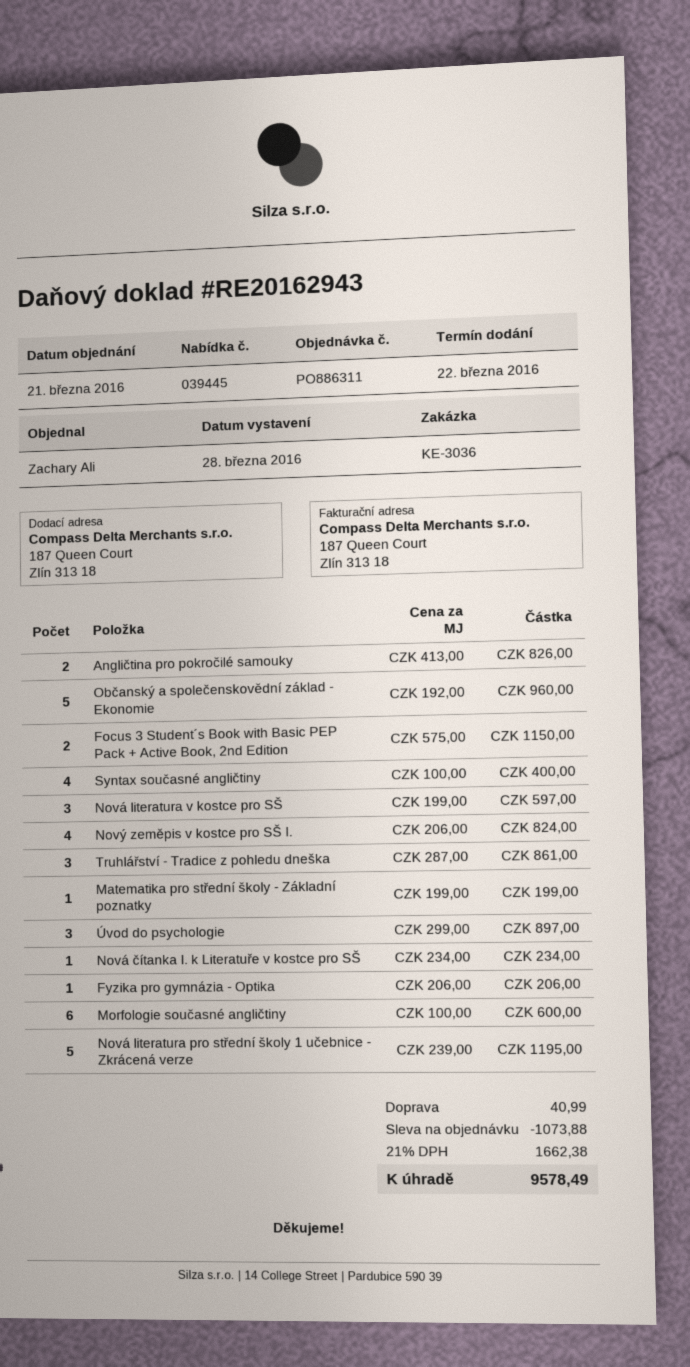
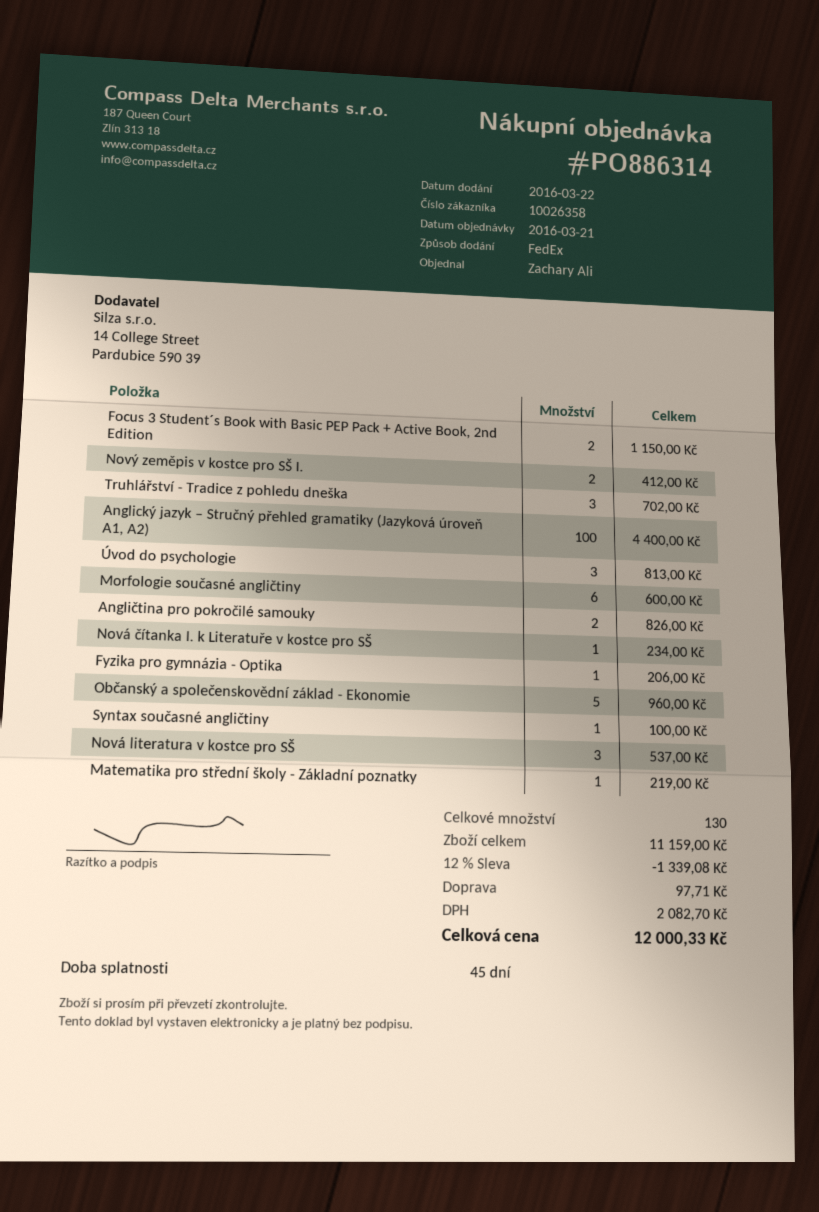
order number: PO886311 -> PO886314
Syntax současné angličtiny: 4 for 400.00 -> 1 for 100.00
Nová literatura v kostce pro SŠ: 3 for 597.00 -> 3 for 537.00
Nový zeměpis v kostce pro SŠ I.: 4 for 824.00 -> 2 for 412.00
Truhlářství - Tradice z pohledu dneška: 3 for 861.00 -> 3 for 702.00
Matematika pro střední školy - Základní poznatky: 1 for 199.00 -> 1 for 219.00
Úvod do psychologie: 3 for 897.00 -> 3 for 813.00
Nová literatura pro střední školy 1 učebnice - Zkrácená verze: 5 for 1195.00 -> none
Anglický jazyk – Stručný přehled gramatiky (Jazyková úroveň A1, A2): none -> 100 for 4400.00
discount: 1073.88 -> 1339.08
shipping: 40.99 -> 97.71
tax: 1662.38 -> 2082.70
total: 9578.49 -> 12000.33

